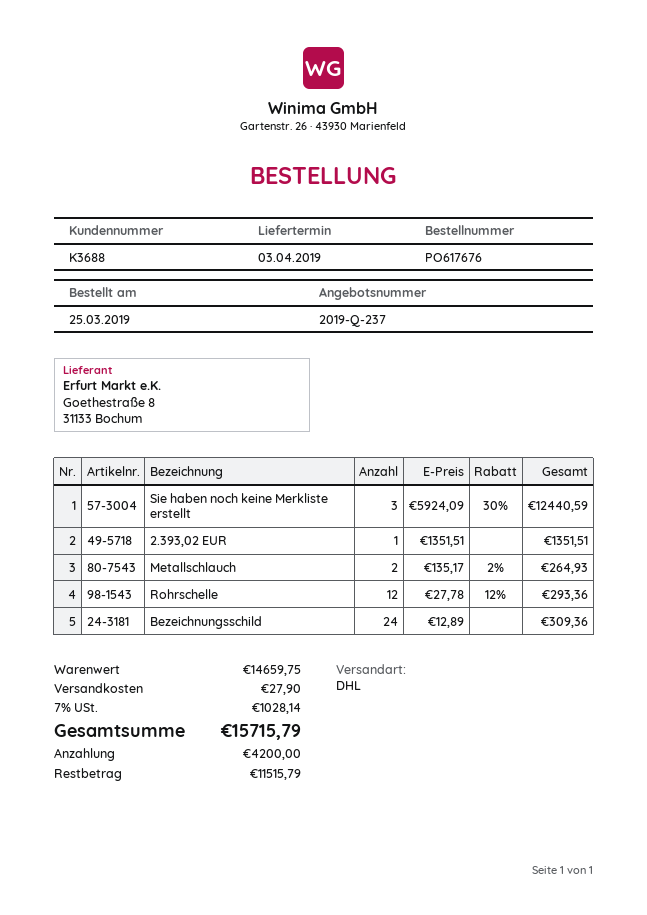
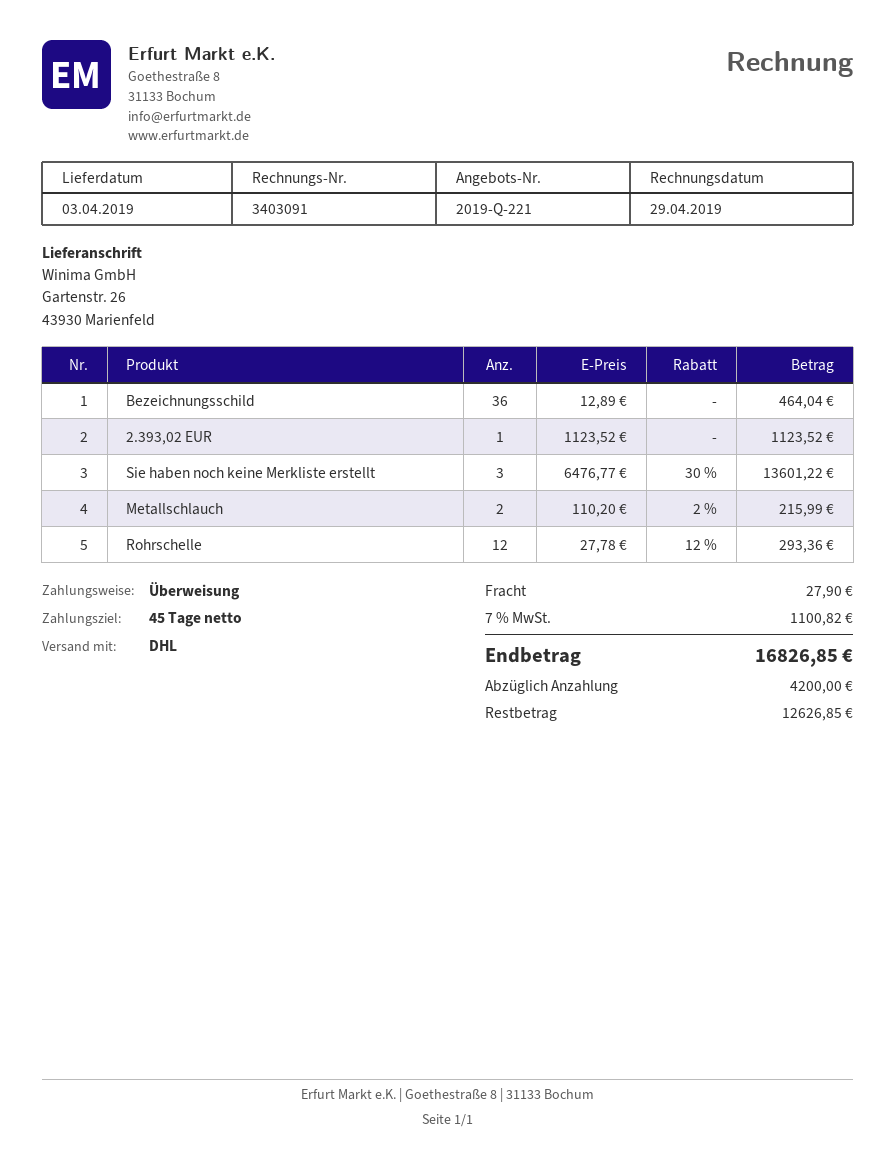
quote number: 2019-Q-237 -> 2019-Q-221
Sie haben noch keine Merkliste erstellt: 3 x 5924.09 - 30% = 12440.59 -> 3 x 6476.77 - 30% = 13601.22
2.393,02 EUR: 1 x 1351.51 = 1351.51 -> 1 x 1123.52 = 1123.52
Metallschlauch: 2 x 135.17 - 2% = 264.93 -> 2 x 110.20 - 2% = 215.99
Bezeichnungsschild: 24 x 12.89 = 309.36 -> 36 x 12.89 = 464.04
tax: 7% = 1028.14 -> 7% = 1100.82
total: 15715.79 -> 16826.85
balance: 11515.79 -> 12626.85

